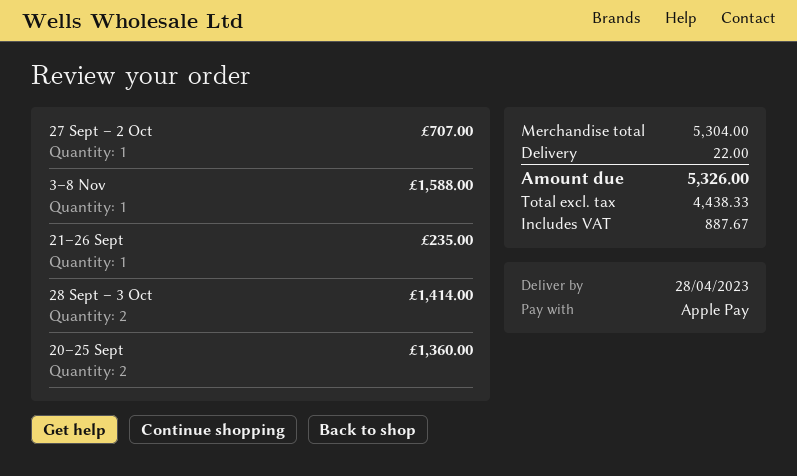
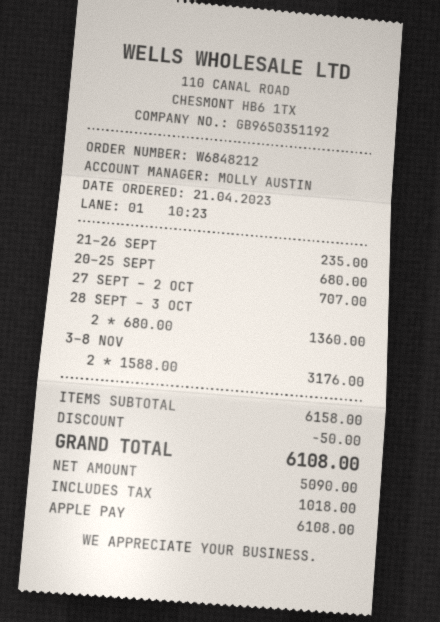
3–8 Nov: 1 for 1588.00 -> 2 for 3176.00
28 Sept – 3 Oct: 2 for 1414.00 -> 2 for 1360.00
20–25 Sept: 2 for 1360.00 -> 1 for 680.00
subtotal: 5304.00 -> 6158.00
discount: none -> 50.00
shipping: 22.00 -> none
net: 4438.33 -> 5090.00
tax: 887.67 -> 1018.00
total: 5326.00 -> 6108.00

